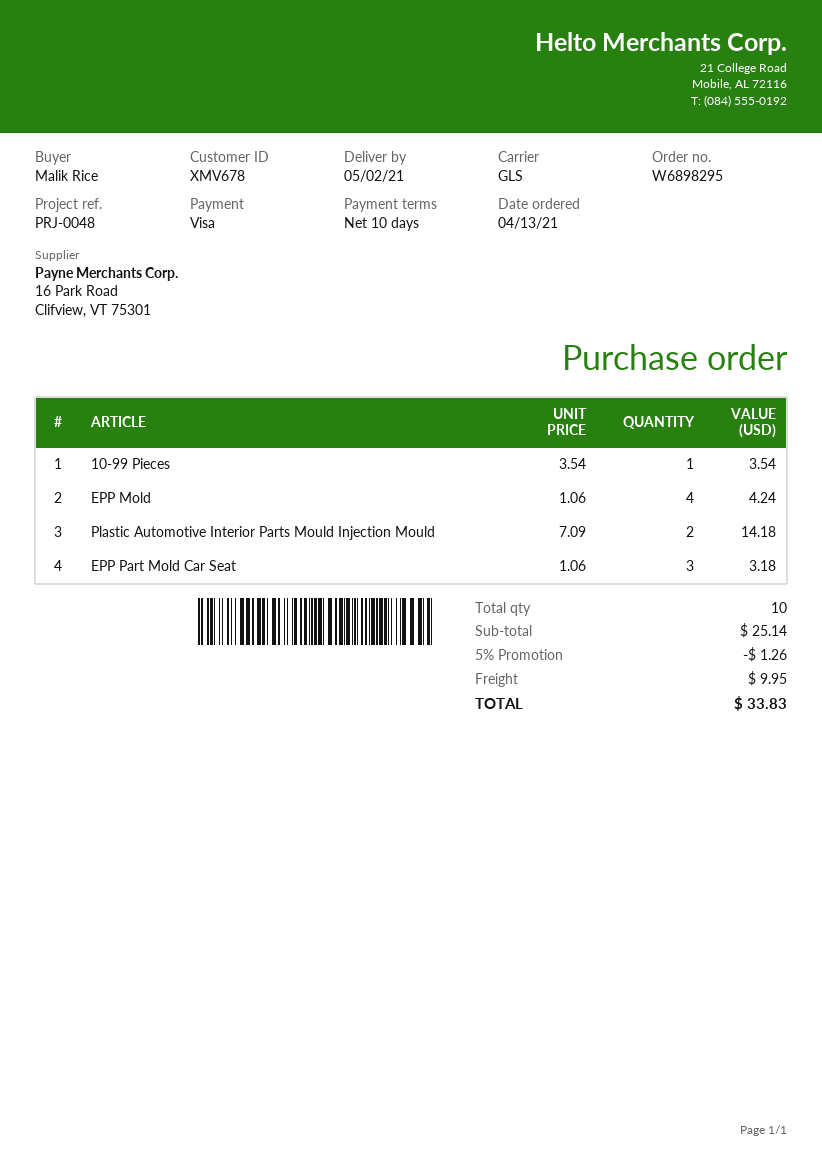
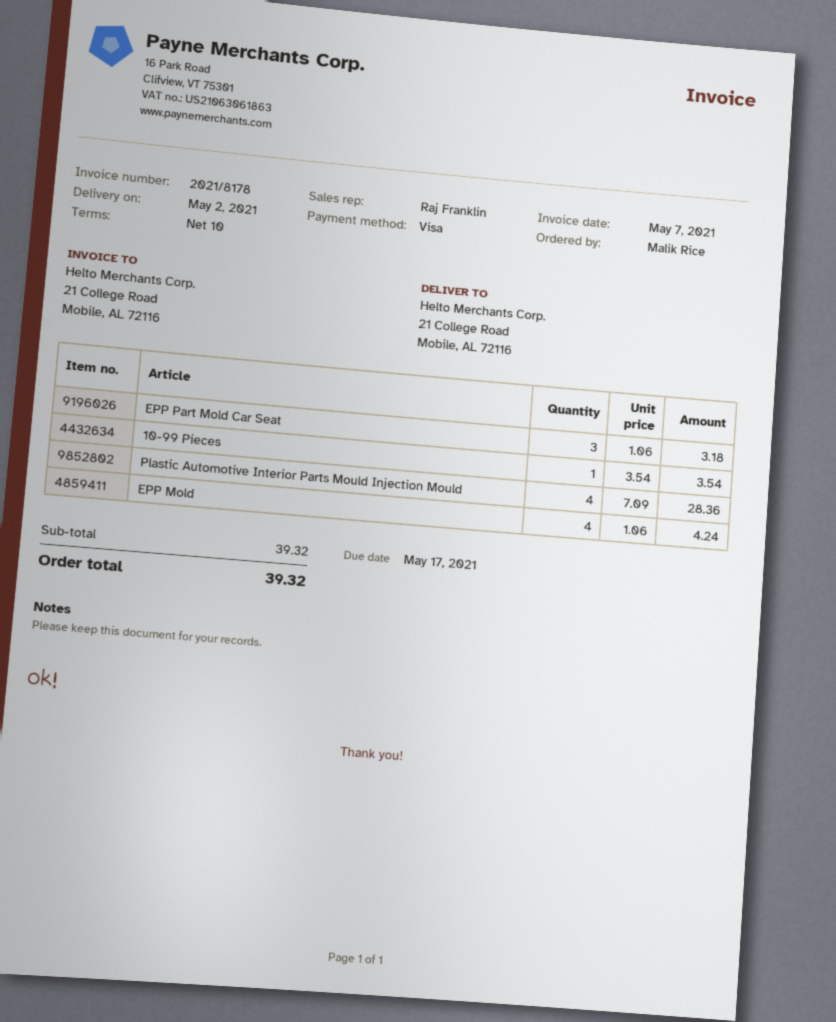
Plastic Automotive Interior Parts Mould Injection Mould: 2 x 7.09 = 14.18 -> 4 x 7.09 = 28.36
subtotal: 25.14 -> 39.32
discount: 5% = 1.26 -> none
shipping: 9.95 -> none
total: 33.83 -> 39.32

